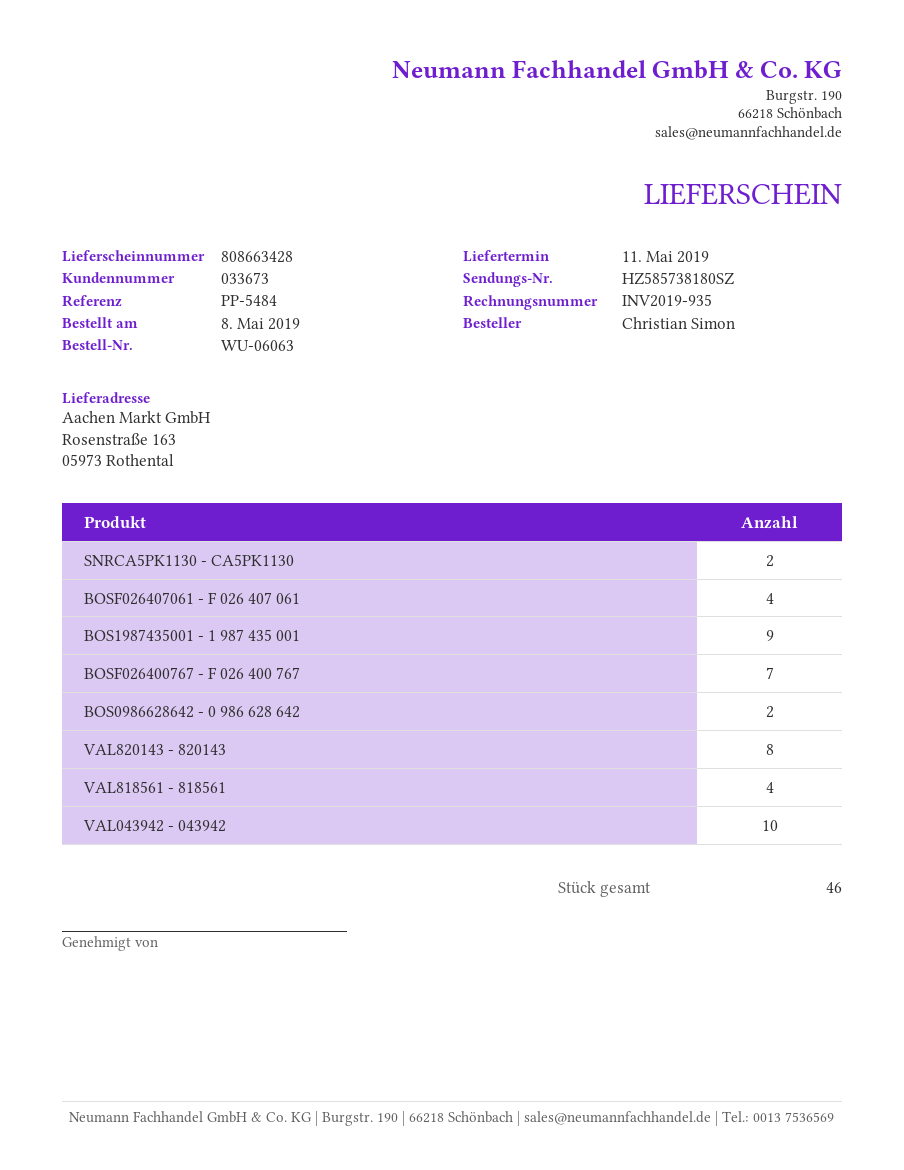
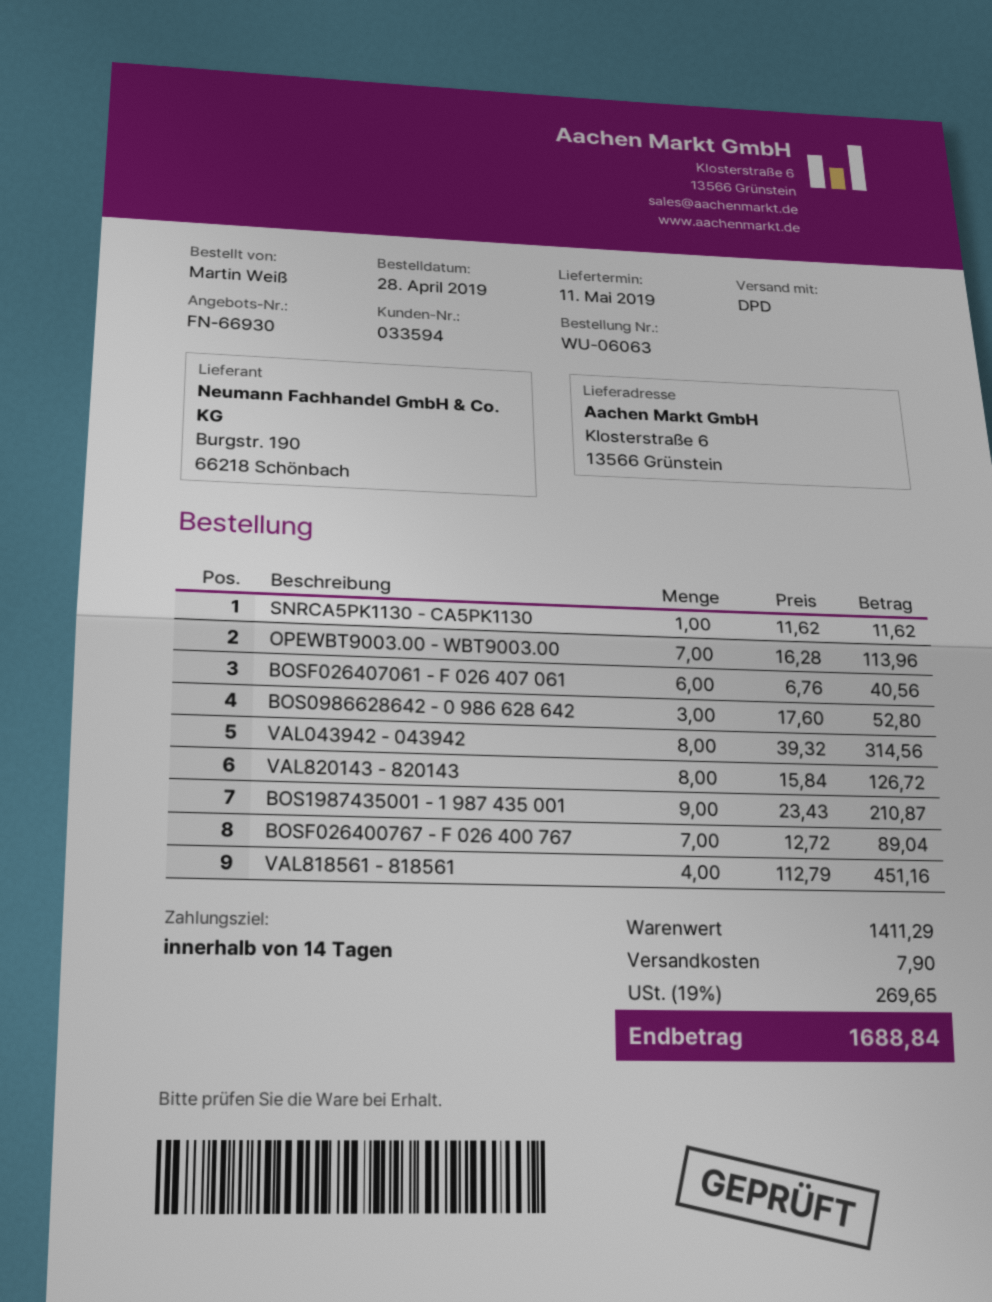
order date: 2019-05-08 -> 2019-04-28
customer number: 033673 -> 033594
ordered by: Christian Simon -> Martin Weiß
ship to: Rosenstraße 163, 05973 Rothental -> Klosterstraße 6, 13566 Grünstein
SNRCA5PK1130 - CA5PK1130: 2 -> 1
BOSF026407061 - F 026 407 061: 4 -> 6
BOS0986628642 - 0 986 628 642: 2 -> 3
VAL043942 - 043942: 10 -> 8
OPEWBT9003.00 - WBT9003.00: none -> 7

